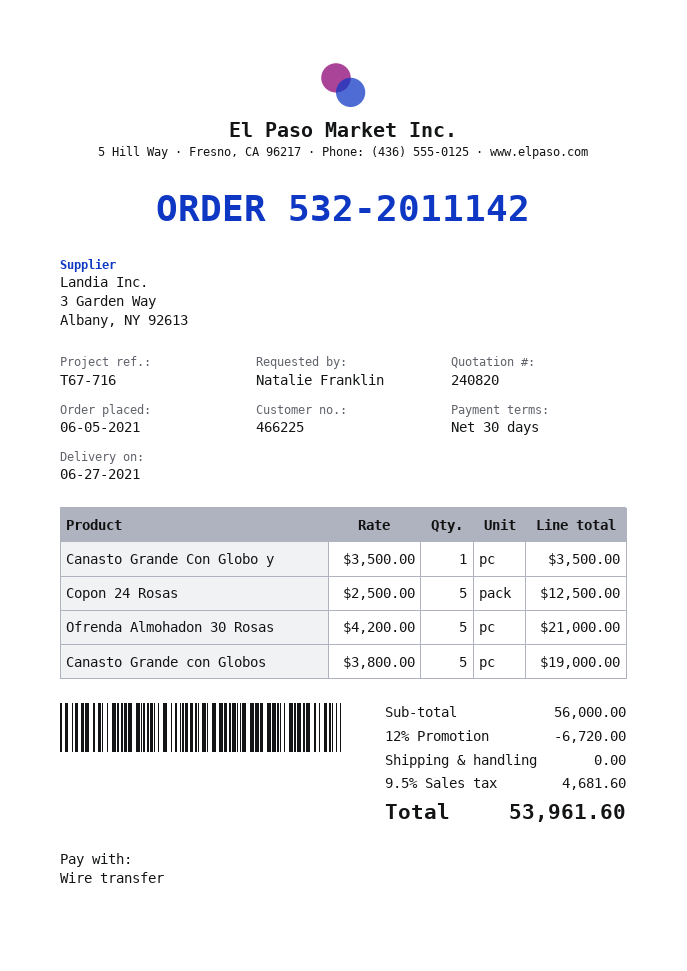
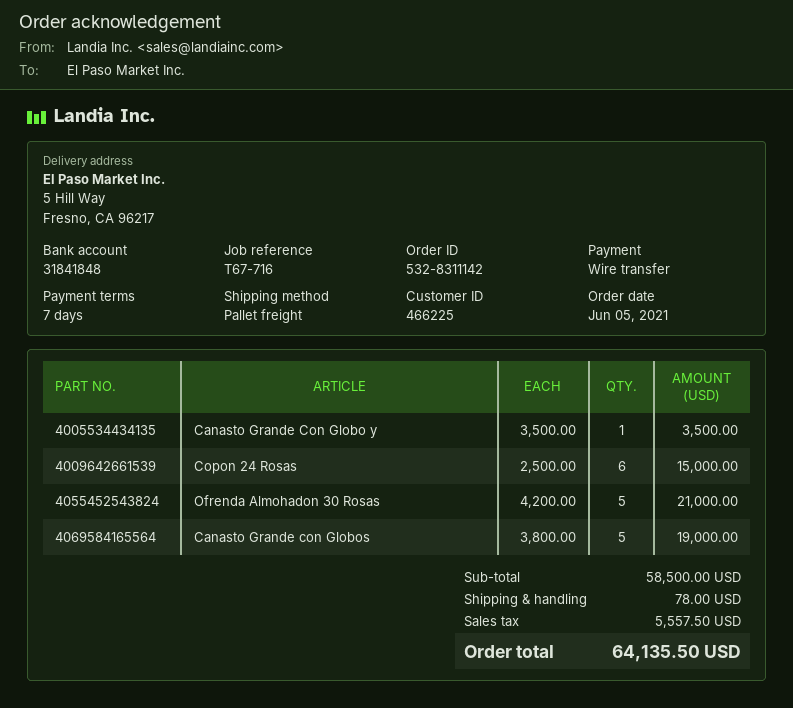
order number: 532-2011142 -> 532-8311142
payment terms: 30 days -> 7 days
Copon 24 Rosas: 5 x 2500.00 = 12500.00 -> 6 x 2500.00 = 15000.00
subtotal: 56000.00 -> 58500.00
discount: 12% = 6720.00 -> none
shipping: 0.00 -> 78.00
tax: 4681.60 -> 5557.50
total: 53961.60 -> 64135.50

